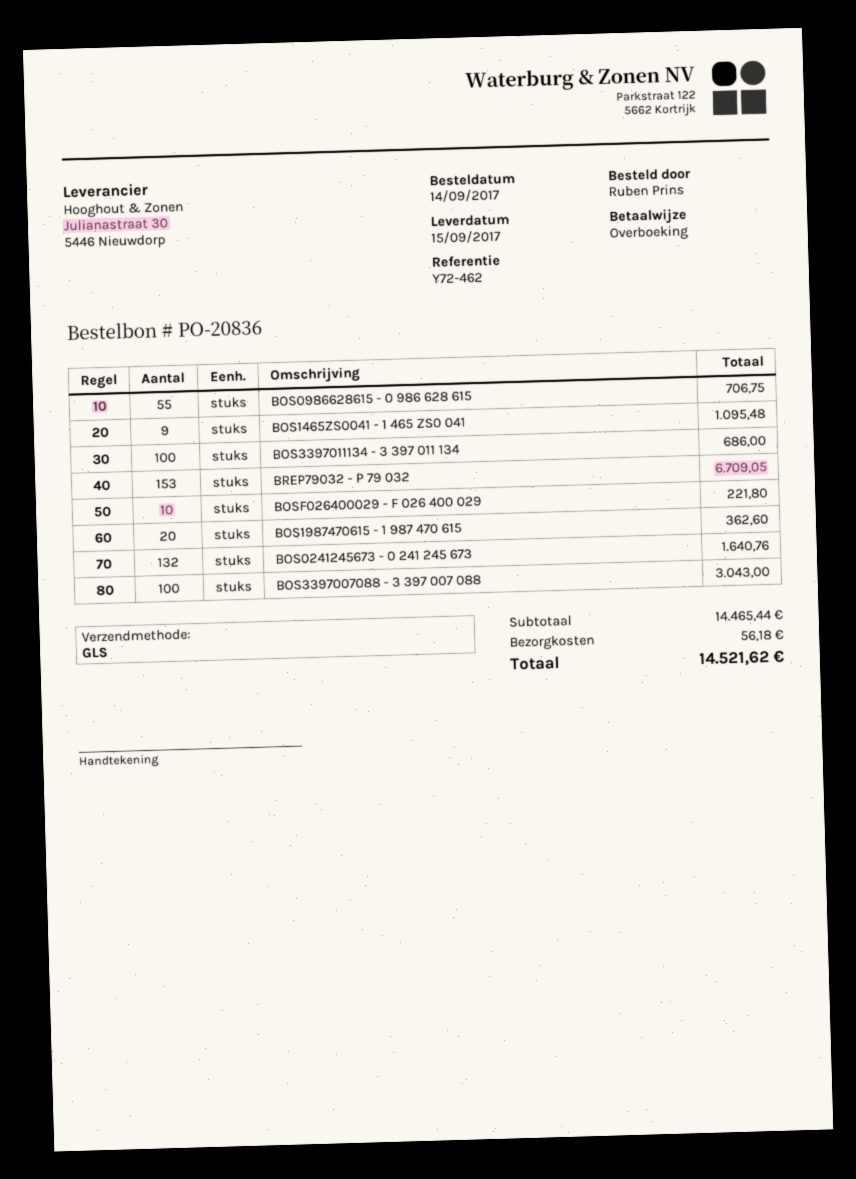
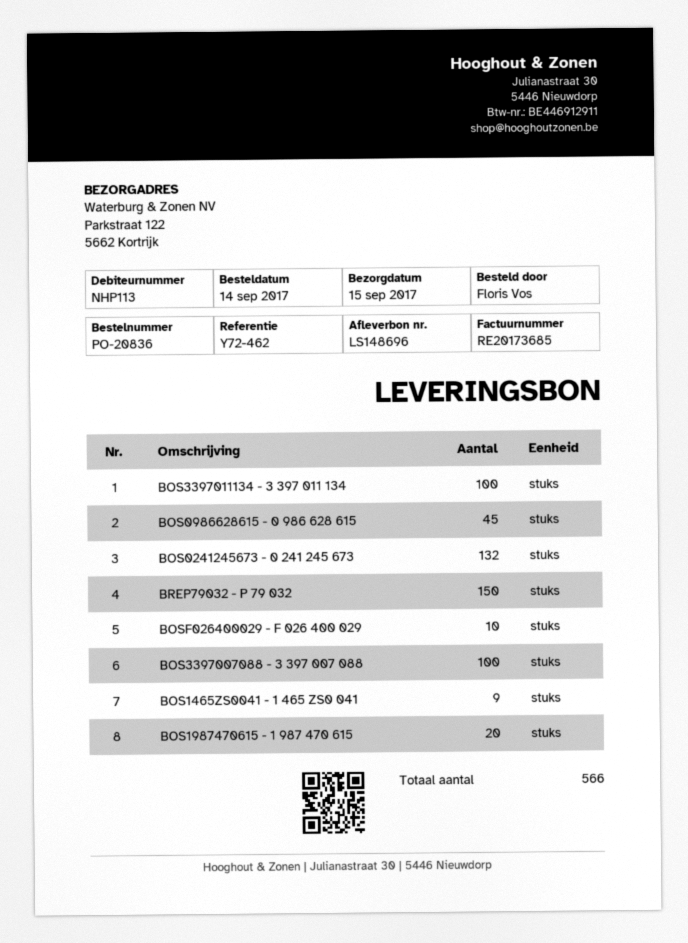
ordered by: Ruben Prins -> Floris Vos
BOS0986628615 - 0 986 628 615: 55 -> 45
BREP79032 - P 79 032: 153 -> 150

